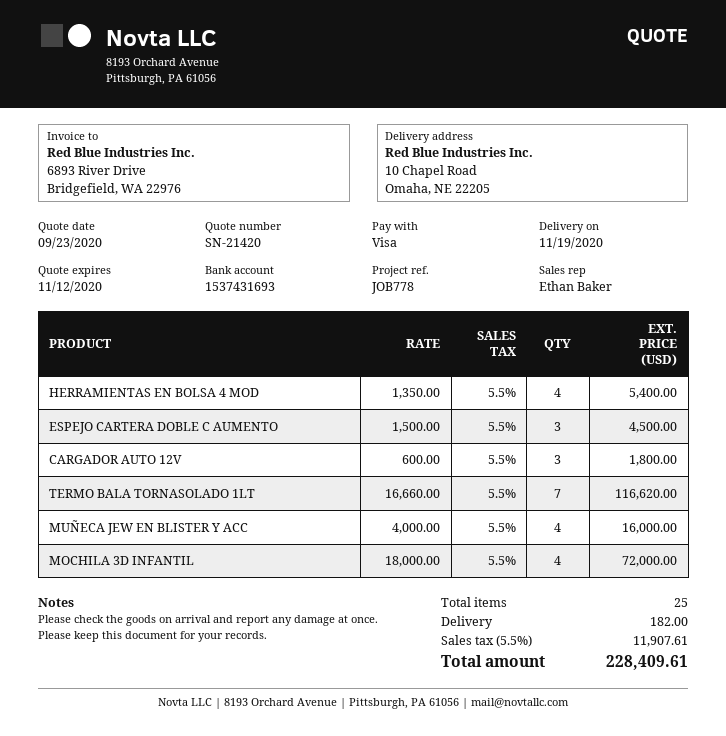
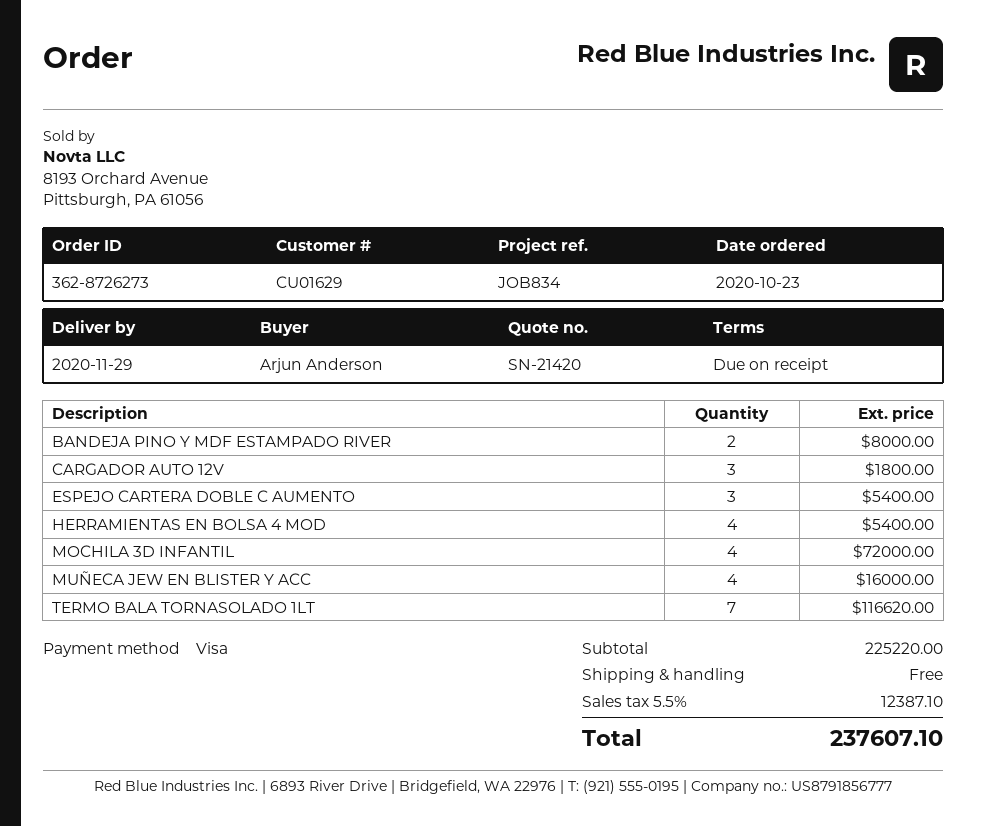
delivery date: 2020-11-19 -> 2020-11-29
reference: JOB778 -> JOB834
ESPEJO CARTERA DOBLE C AUMENTO: 3 for 4500.00 -> 3 for 5400.00
BANDEJA PINO Y MDF ESTAMPADO RIVER: none -> 2 for 8000.00
shipping: 182.00 -> 0.00
tax: 5.5% = 11907.61 -> 5.5% = 12387.10
total: 228409.61 -> 237607.10

